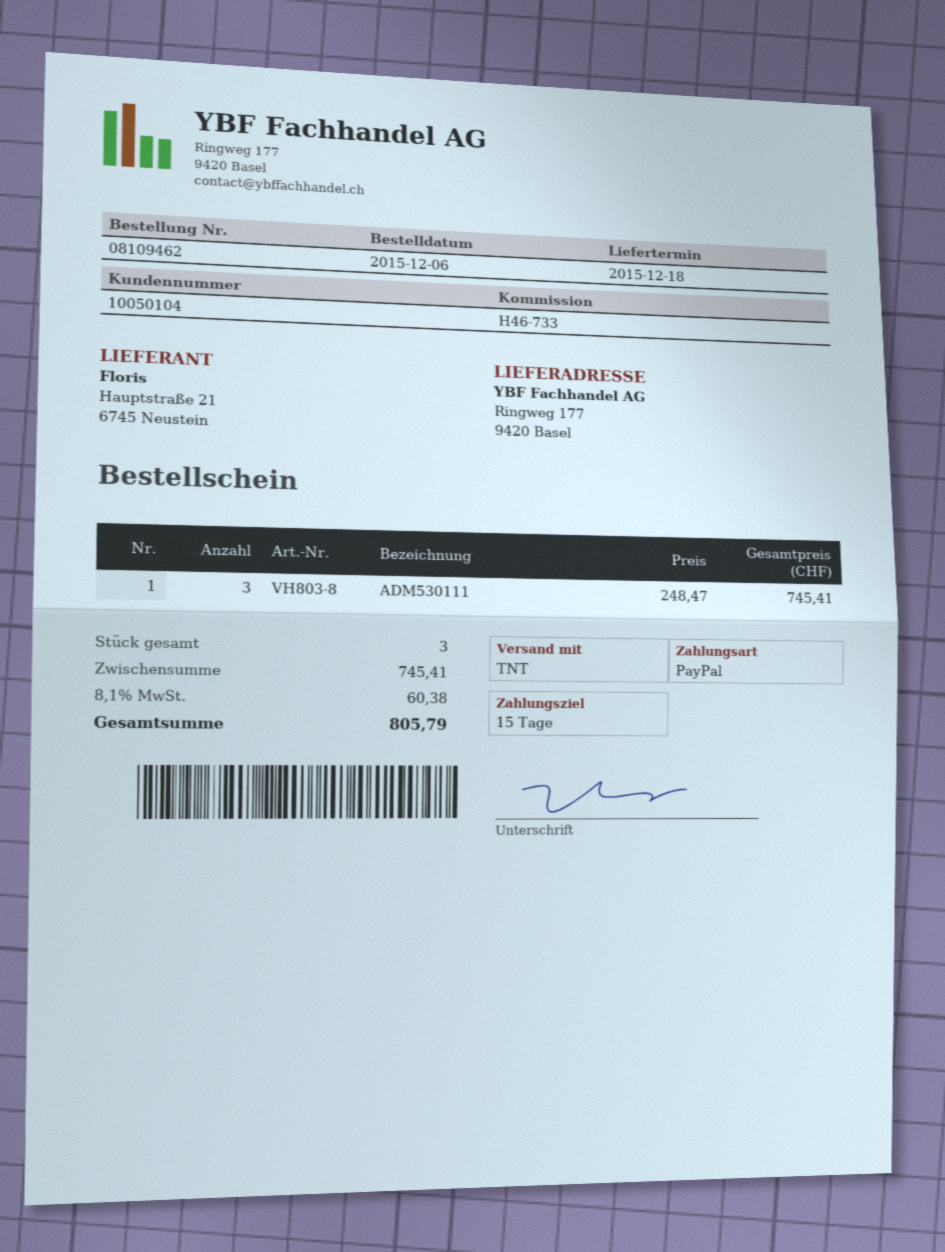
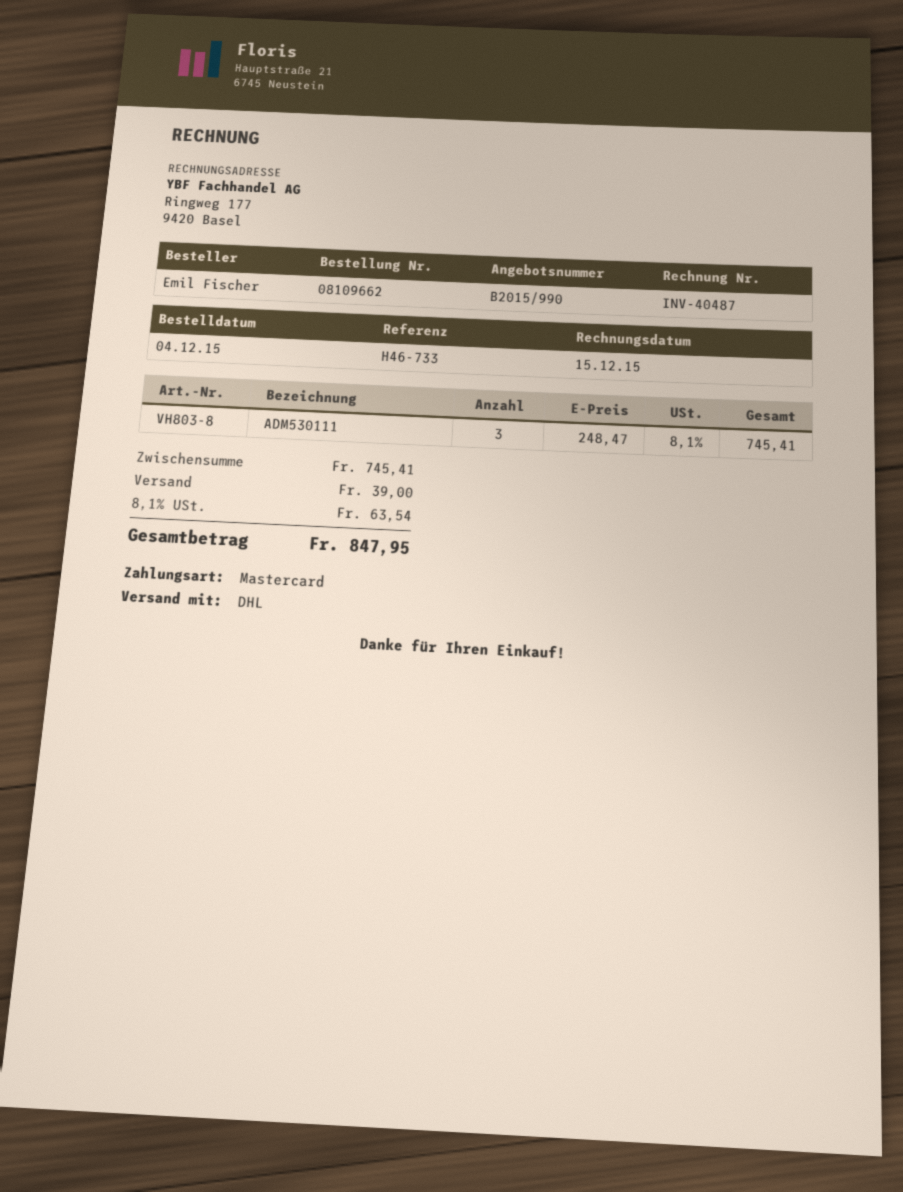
order number: 08109462 -> 08109662
order date: 2015-12-06 -> 2015-12-04
payment method: PayPal -> Mastercard
shipping method: TNT -> DHL
shipping: none -> 39.00
tax: 8.1% = 60.38 -> 8.1% = 63.54
total: 805.79 -> 847.95

